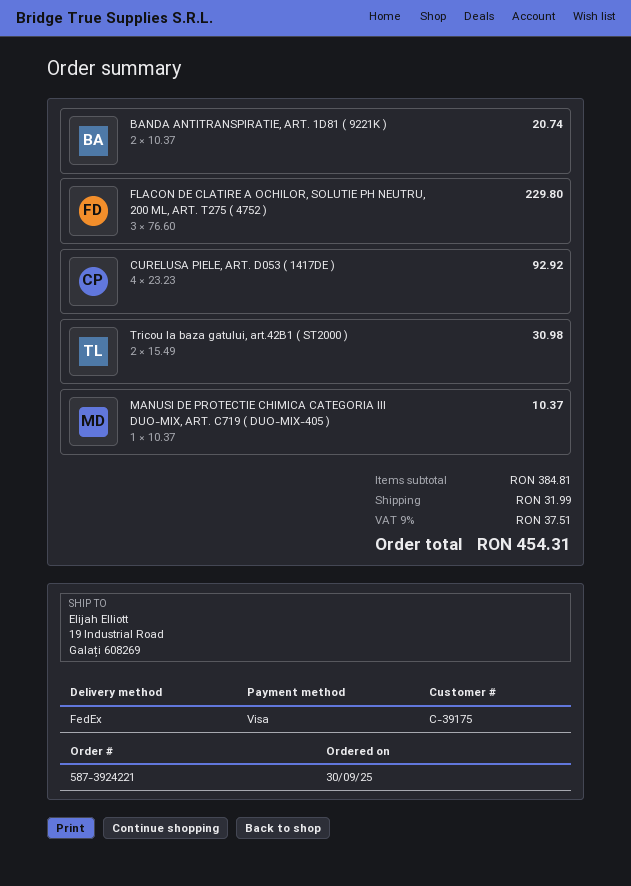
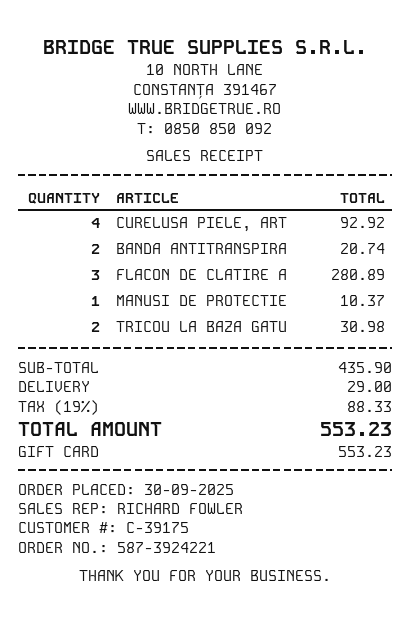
payment method: Visa -> gift card
FLACON DE CLATIRE A OCHILOR, SOLUTIE PH NEUTRU, 200 ML, ART. T275 ( 4752 ): 3 for 229.80 -> 3 for 280.89
subtotal: 384.81 -> 435.90
shipping: 31.99 -> 29.00
tax: 9% = 37.51 -> 19% = 88.33
total: 454.31 -> 553.23

